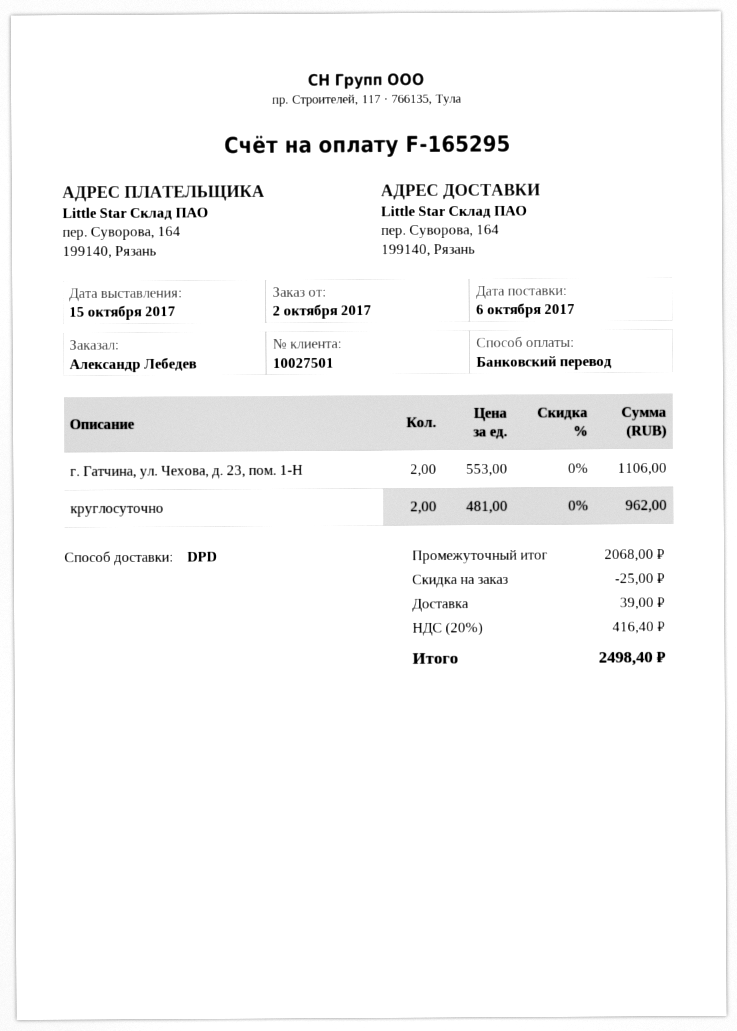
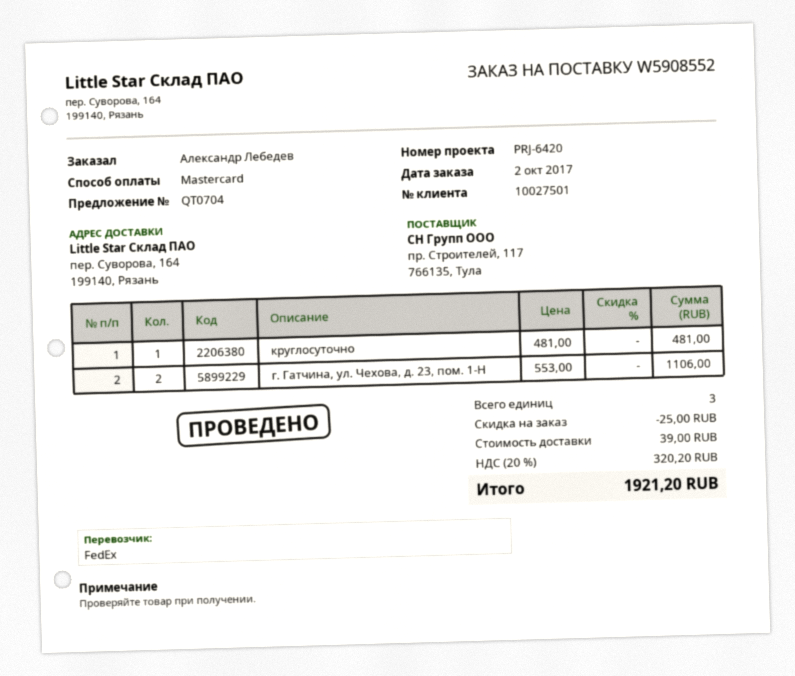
payment method: bank transfer -> Mastercard
shipping method: DPD -> FedEx
круглосуточно: 2 x 481.00 = 962.00 -> 1 x 481.00 = 481.00
tax: 20% = 416.40 -> 20% = 320.20
total: 2498.40 -> 1921.20

